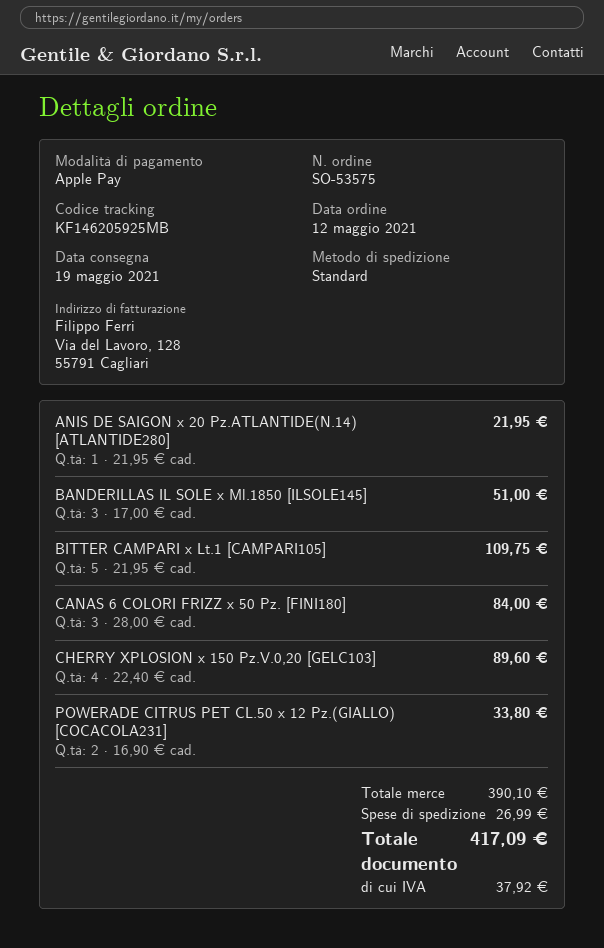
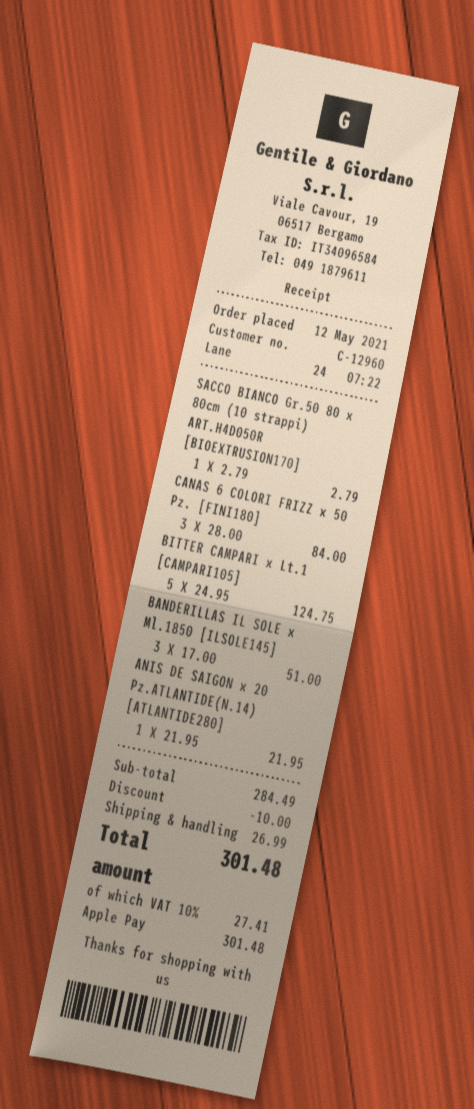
BITTER CAMPARI x Lt.1 [CAMPARI105]: 5 x 21.95 = 109.75 -> 5 x 24.95 = 124.75
CHERRY XPLOSION x 150 Pz.V.0,20 [GELC103]: 4 x 22.40 = 89.60 -> none
POWERADE CITRUS PET CL.50 x 12 Pz.(GIALLO) [COCACOLA231]: 2 x 16.90 = 33.80 -> none
SACCO BIANCO Gr.50 80 x 80cm (10 strappi) ART.H4D050R [BIOEXTRUSION170]: none -> 1 x 2.79 = 2.79
subtotal: 390.10 -> 284.49
discount: none -> 10.00
tax: 37.92 -> 27.41
total: 417.09 -> 301.48

